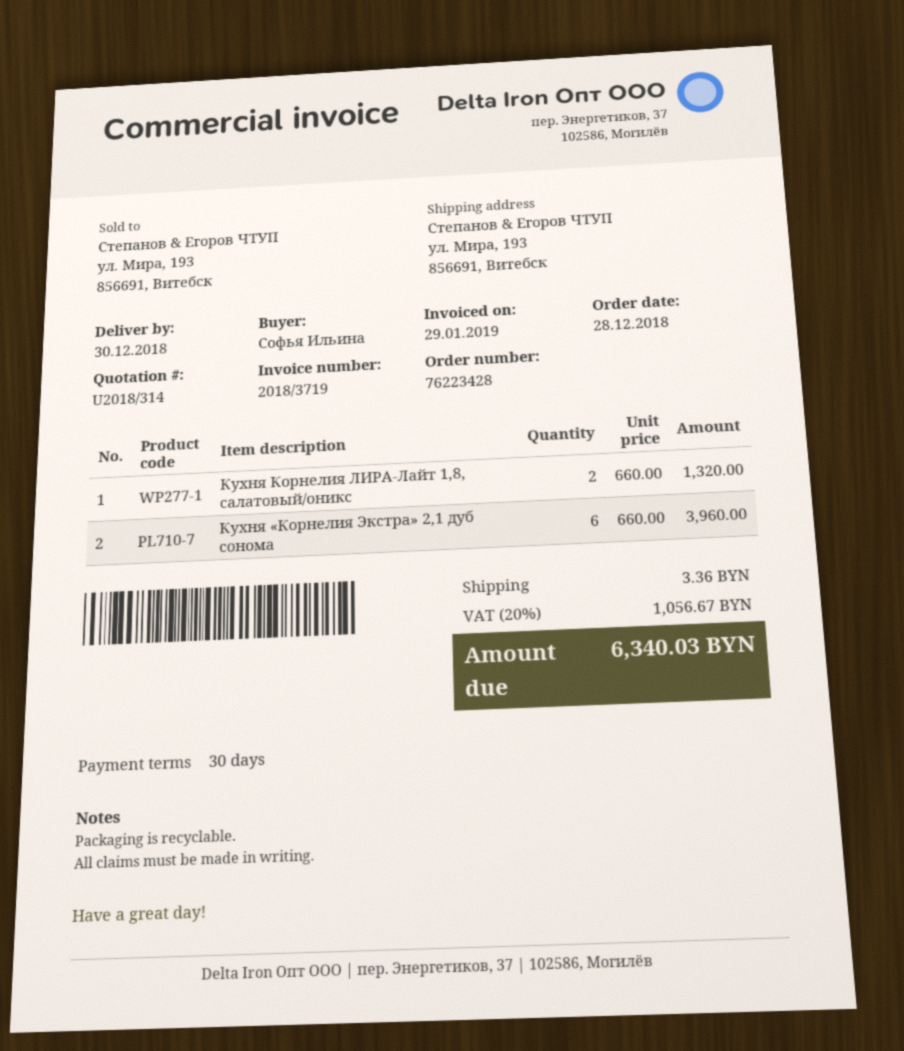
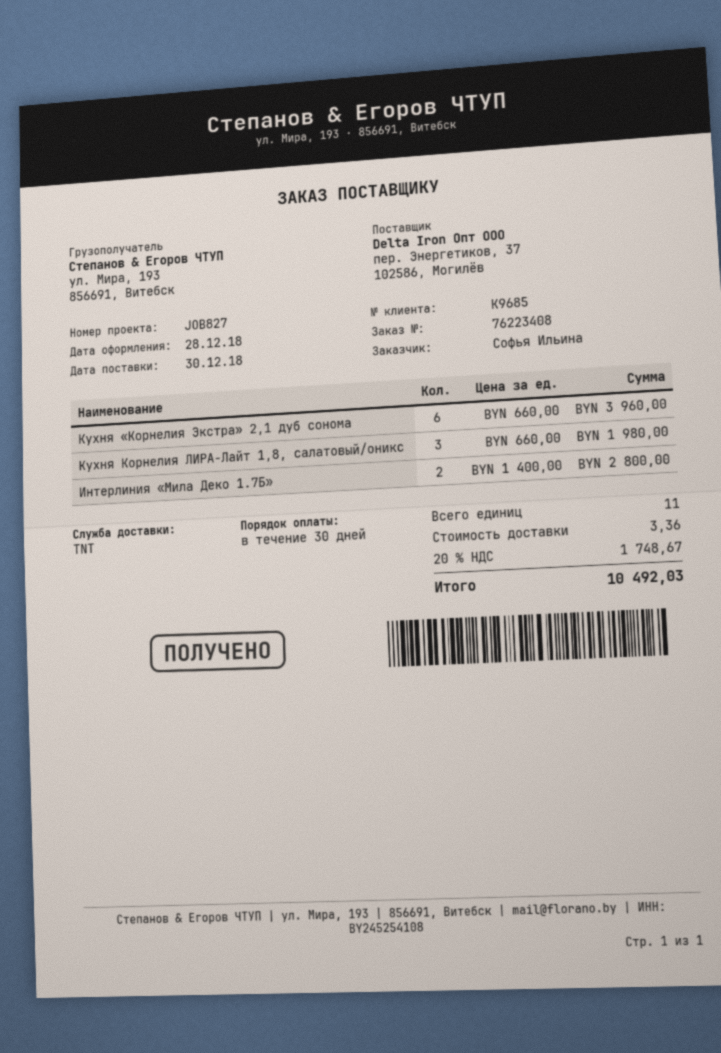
order number: 76223428 -> 76223408
Кухня Корнелия ЛИРА-Лайт 1,8, салатовый/оникс: 2 x 660.00 = 1320.00 -> 3 x 660.00 = 1980.00
Интерлиния «Мила Деко 1.7Б»: none -> 2 x 1400.00 = 2800.00
tax: 20% = 1056.67 -> 20% = 1748.67
total: 6340.03 -> 10492.03

